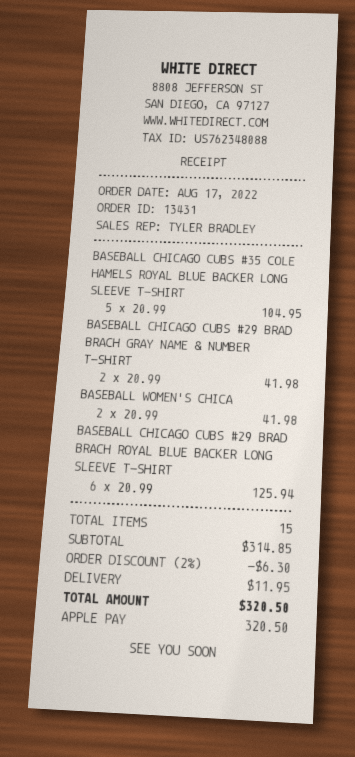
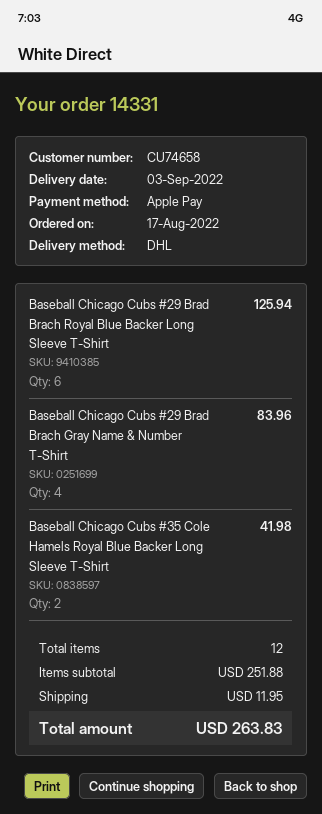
order number: 13431 -> 14331
BASEBALL CHICAGO CUBS #35 COLE HAMELS ROYAL BLUE BACKER LONG SLEEVE T-SHIRT: 5 for 104.95 -> 2 for 41.98
BASEBALL CHICAGO CUBS #29 BRAD BRACH GRAY NAME & NUMBER T-SHIRT: 2 for 41.98 -> 4 for 83.96
BASEBALL WOMEN'S CHICA: 2 for 41.98 -> none
total quantity: 15 -> 12
subtotal: 314.85 -> 251.88
discount: 2% = 6.30 -> none
total: 320.50 -> 263.83

